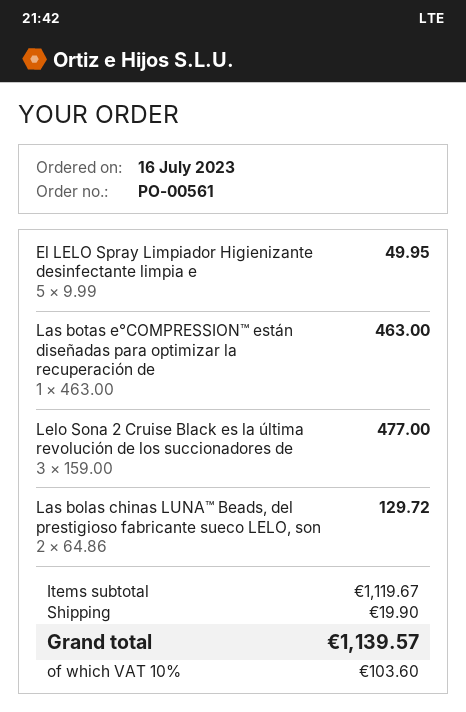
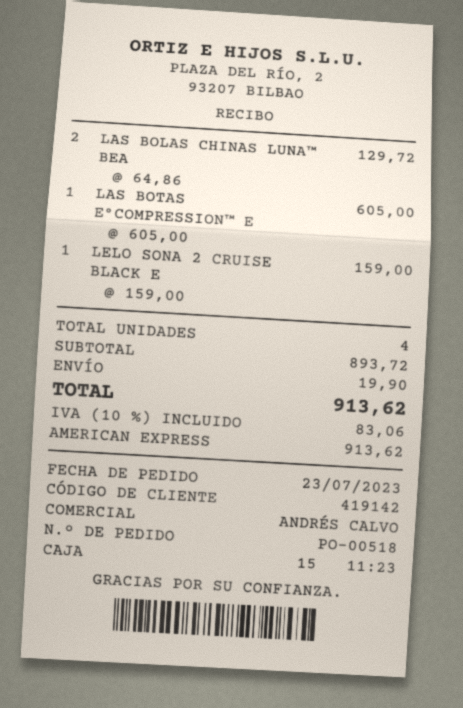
order number: PO-00561 -> PO-00518
order date: 2023-07-16 -> 2023-07-23
El LELO Spray Limpiador Higienizante desinfectante limpia e: 5 x 9.99 = 49.95 -> none
Las botas e°COMPRESSION™ están diseñadas para optimizar la recuperación de: 1 x 463.00 = 463.00 -> 1 x 605.00 = 605.00
Lelo Sona 2 Cruise Black es la última revolución de los succionadores de: 3 x 159.00 = 477.00 -> 1 x 159.00 = 159.00
subtotal: 1119.67 -> 893.72
tax: 10% = 103.60 -> 10% = 83.06
total: 1139.57 -> 913.62

